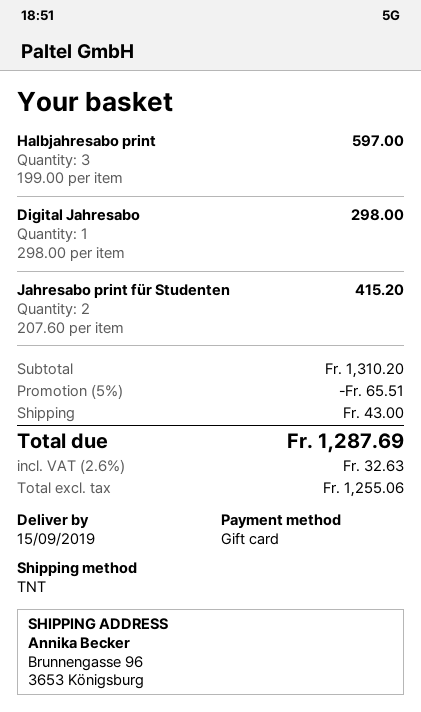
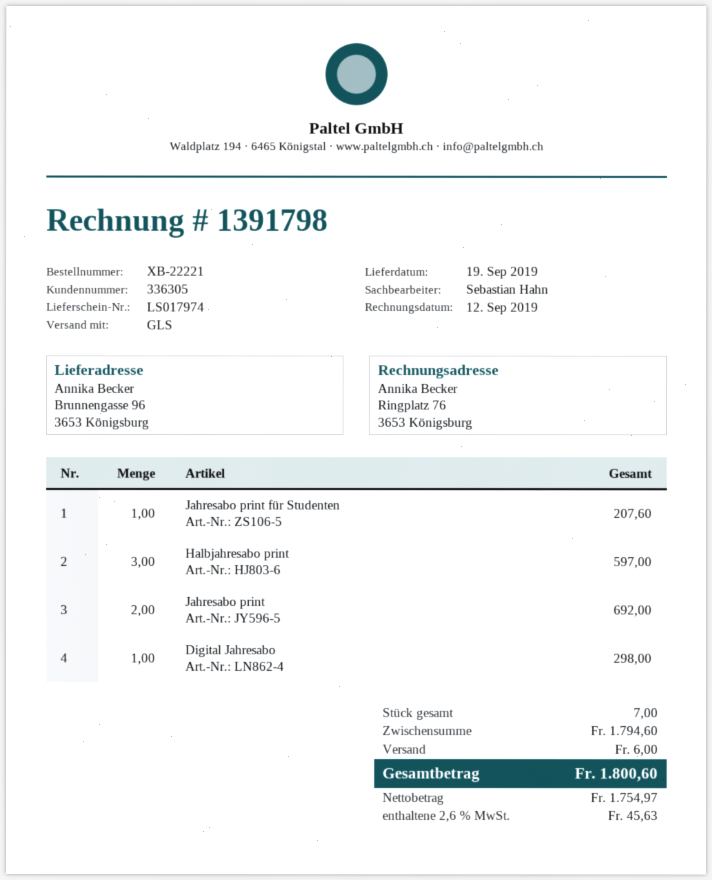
delivery date: 2019-09-15 -> 2019-09-19
shipping method: TNT -> GLS
Jahresabo print für Studenten: 2 for 415.20 -> 1 for 207.60
Jahresabo print: none -> 2 for 692.00
subtotal: 1310.20 -> 1794.60
discount: 5% = 65.51 -> none
shipping: 43.00 -> 6.00
net: 1255.06 -> 1754.97
tax: 2.6% = 32.63 -> 2.6% = 45.63
total: 1287.69 -> 1800.60

